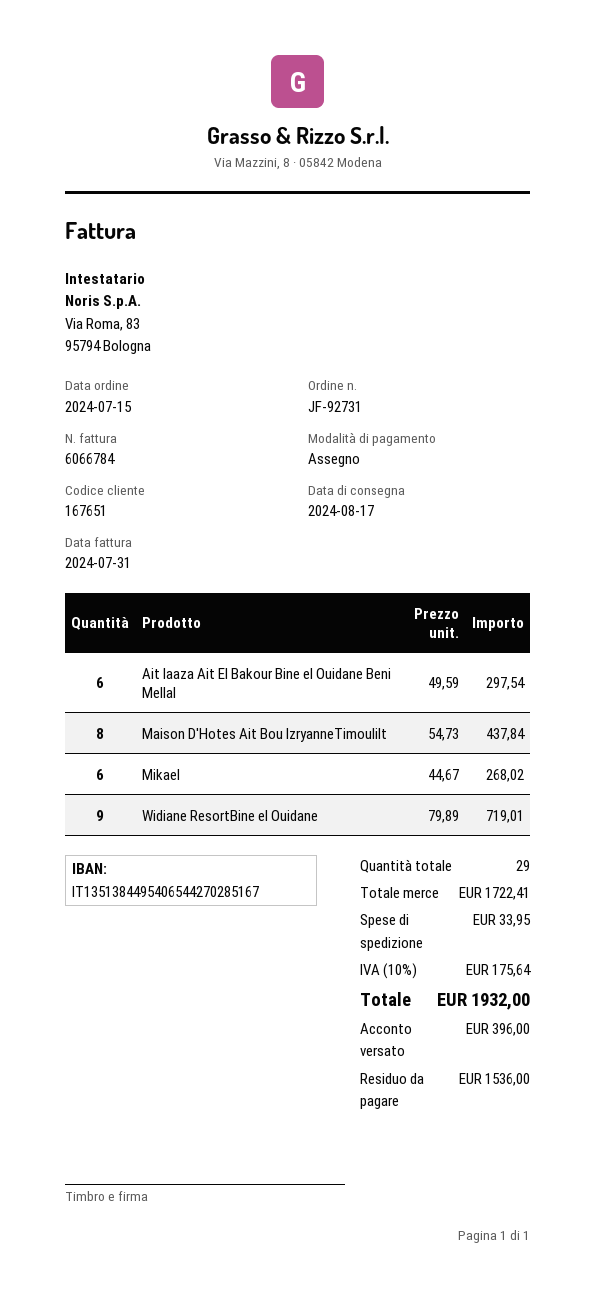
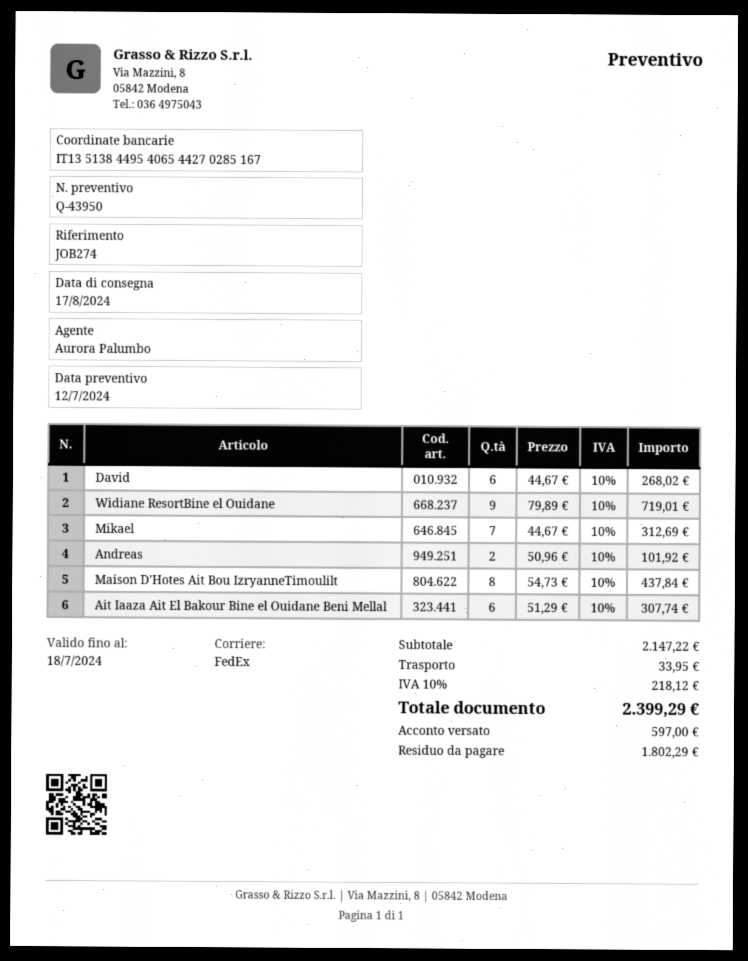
Ait Iaaza Ait El Bakour Bine el Ouidane Beni Mellal: 6 x 49.59 = 297.54 -> 6 x 51.29 = 307.74
Mikael: 6 x 44.67 = 268.02 -> 7 x 44.67 = 312.69
David: none -> 6 x 44.67 = 268.02
Andreas: none -> 2 x 50.96 = 101.92
subtotal: 1722.41 -> 2147.22
tax: 10% = 175.64 -> 10% = 218.12
total: 1932.00 -> 2399.29
deposit: 396.00 -> 597.00
balance: 1536.00 -> 1802.29

